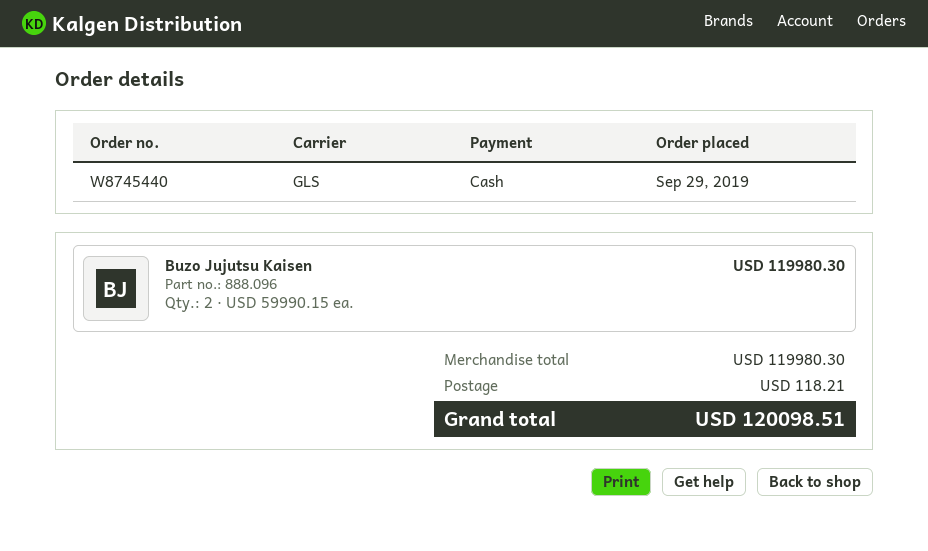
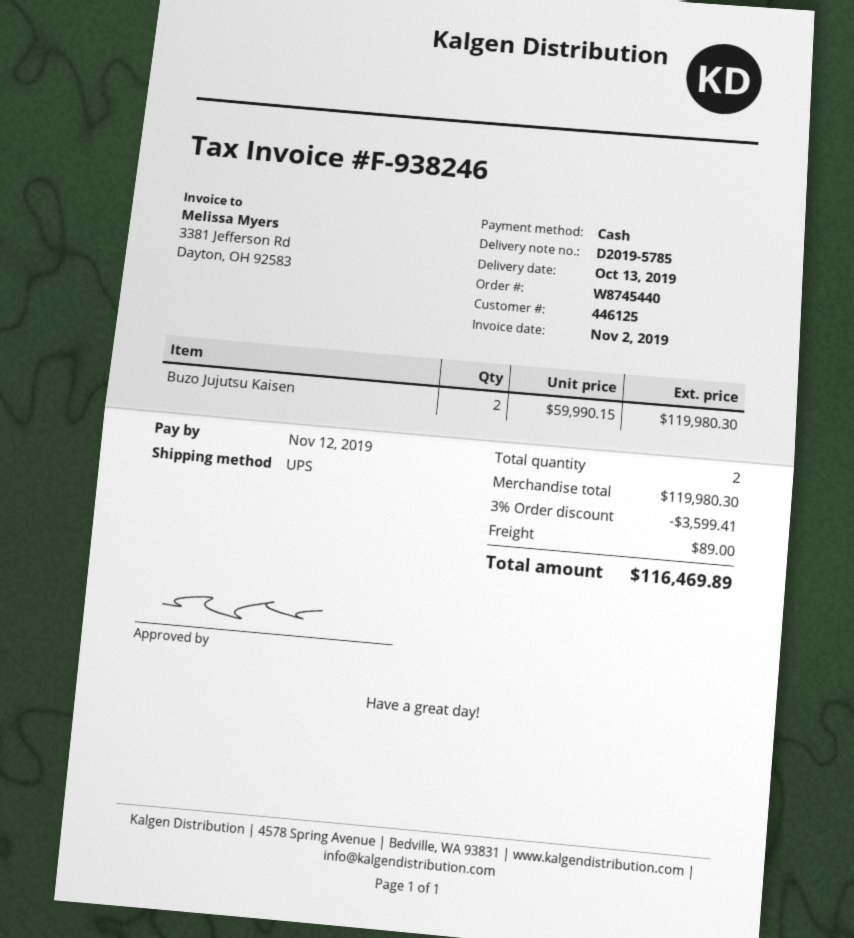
shipping method: GLS -> UPS
discount: none -> 3% = 3599.41
shipping: 118.21 -> 89.00
total: 120098.51 -> 116469.89

